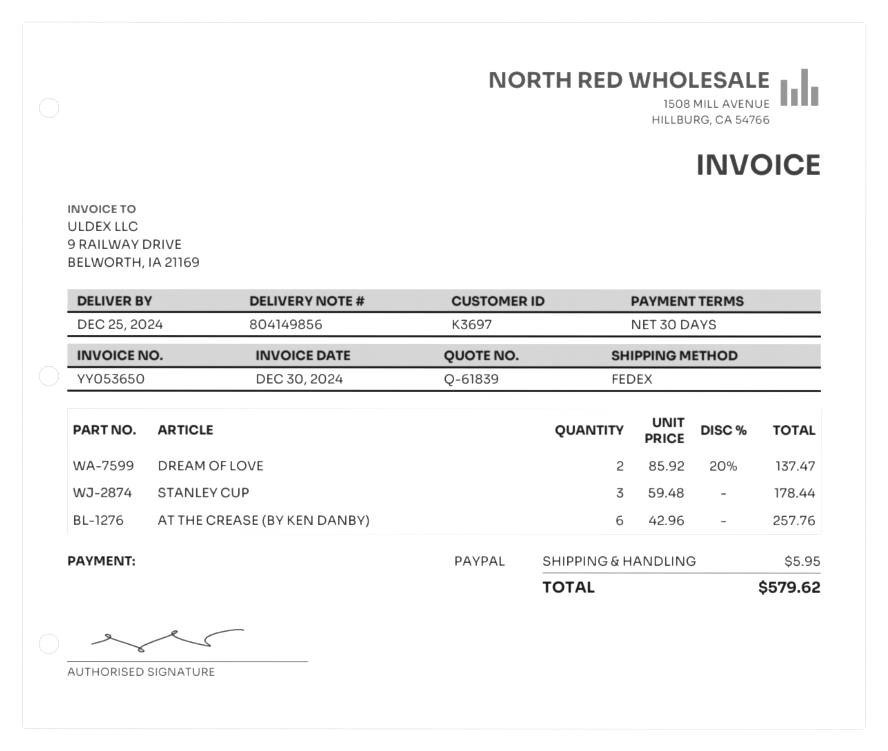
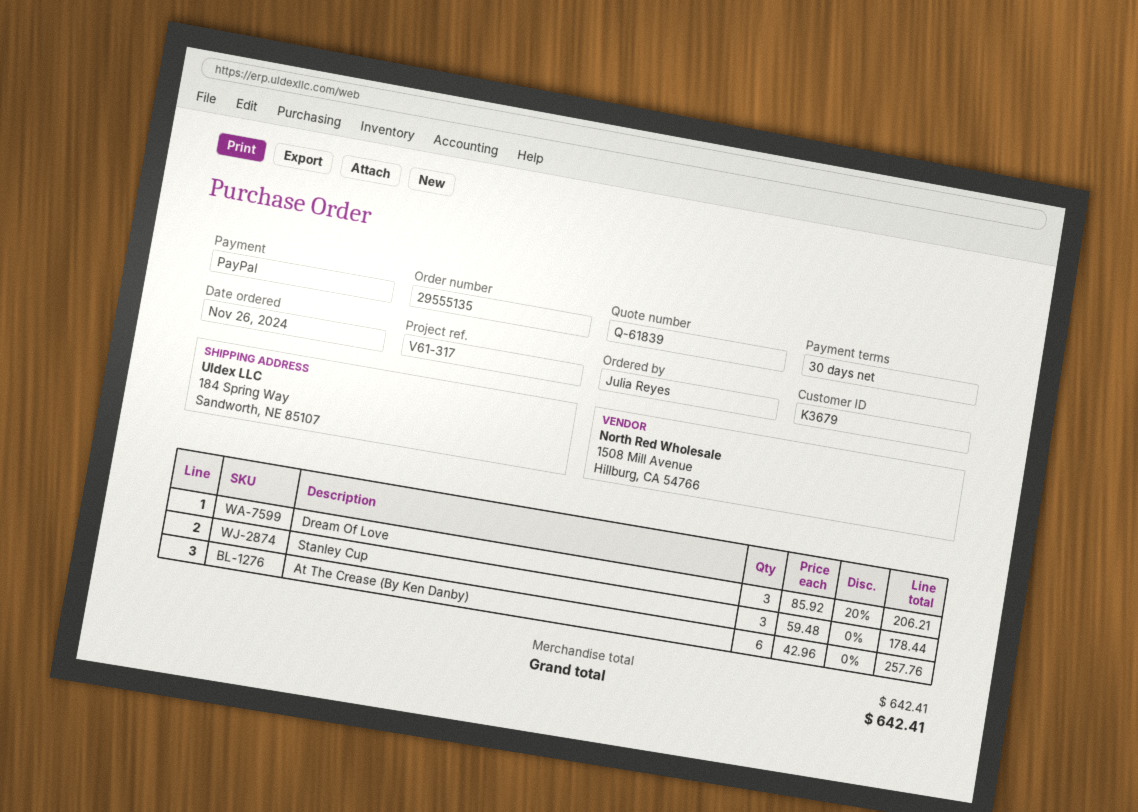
customer number: K3697 -> K3679
DREAM OF LOVE: 2 x 85.92 - 20% = 137.47 -> 3 x 85.92 - 20% = 206.21
shipping: 5.95 -> none
total: 579.62 -> 642.41

